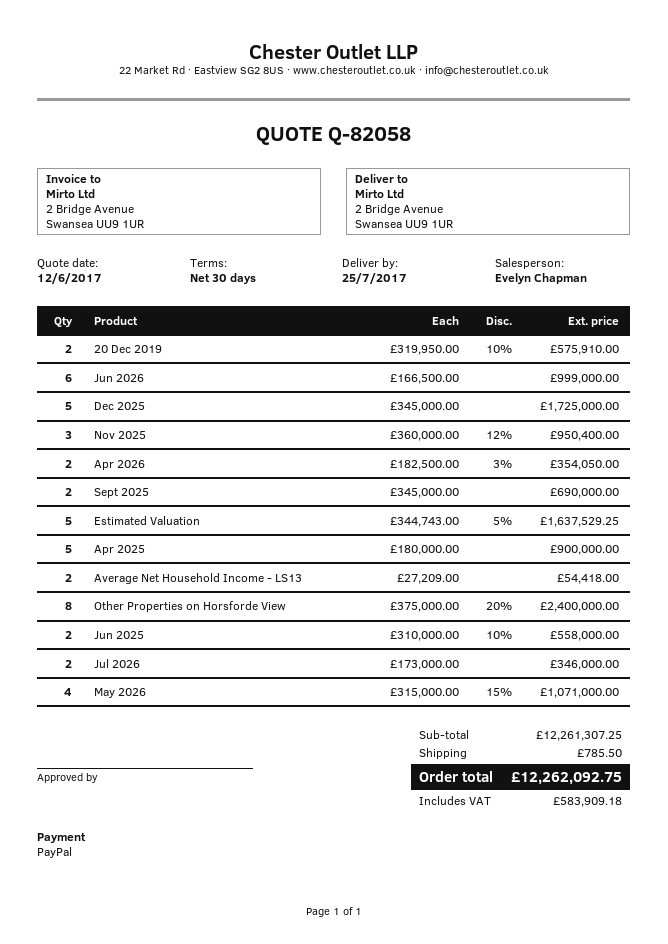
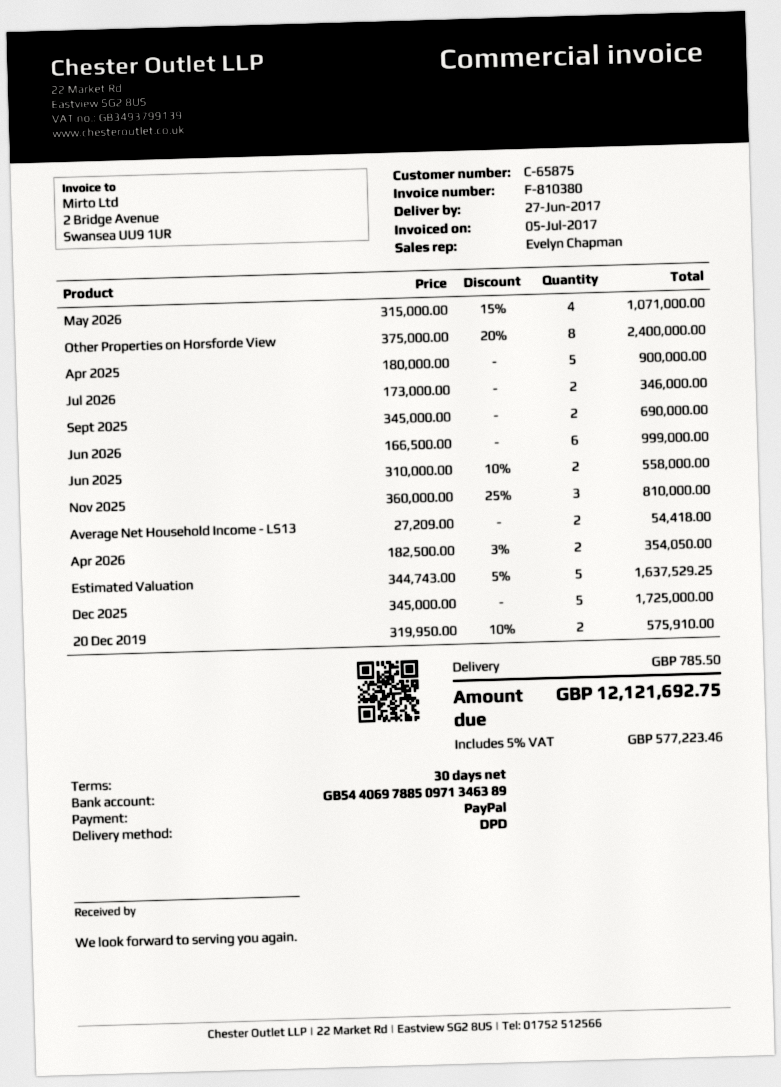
delivery date: 2017-07-25 -> 2017-06-27
Nov 2025: 3 x 360000.00 - 12% = 950400.00 -> 3 x 360000.00 - 25% = 810000.00
tax: 583909.18 -> 577223.46
total: 12262092.75 -> 12121692.75

